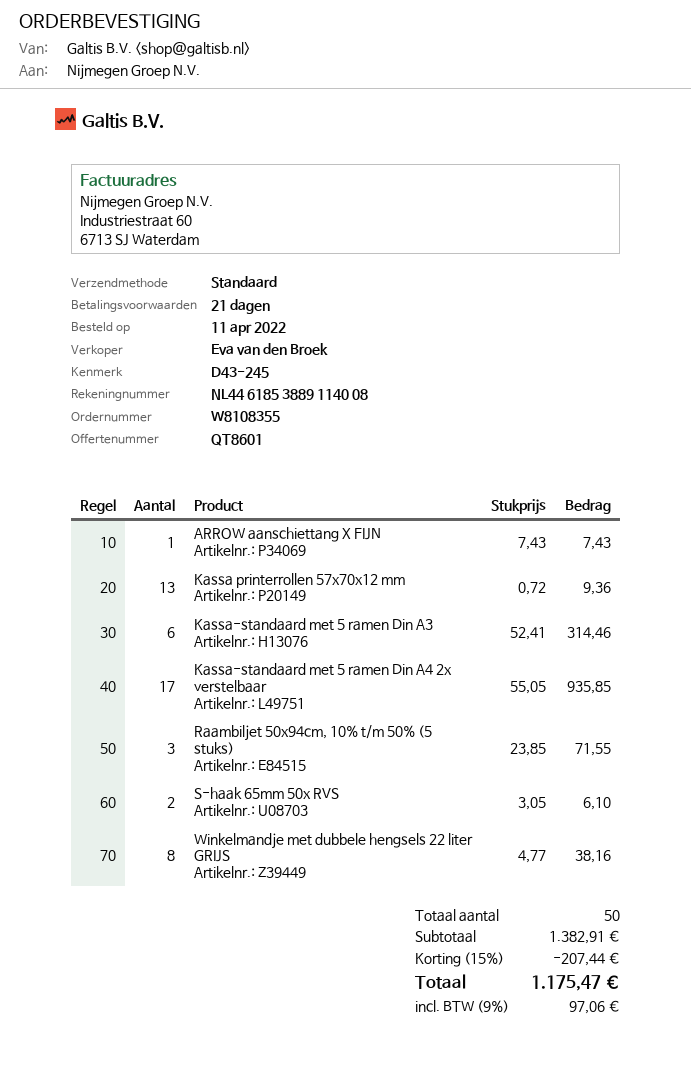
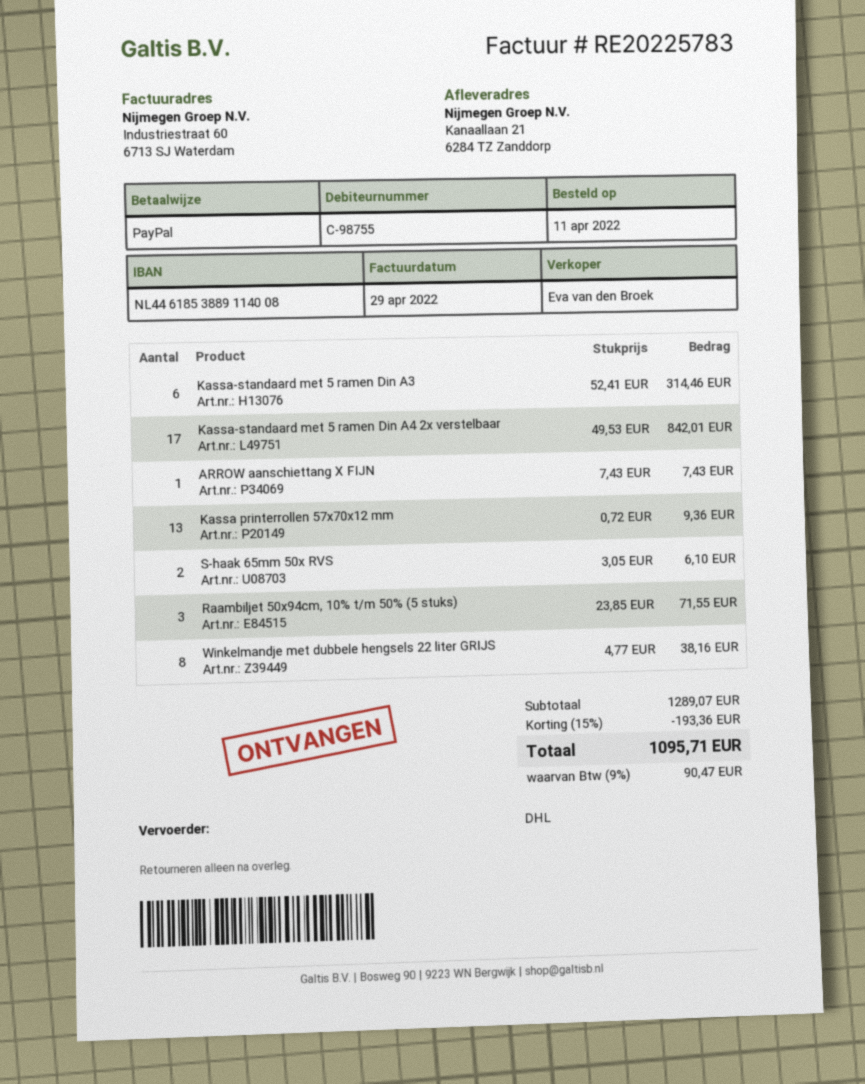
shipping method: standard -> DHL
Kassa-standaard met 5 ramen Din A4 2x verstelbaar: 17 x 55.05 = 935.85 -> 17 x 49.53 = 842.01
subtotal: 1382.91 -> 1289.07
discount: 15% = 207.44 -> 15% = 193.36
tax: 9% = 97.06 -> 9% = 90.47
total: 1175.47 -> 1095.71

